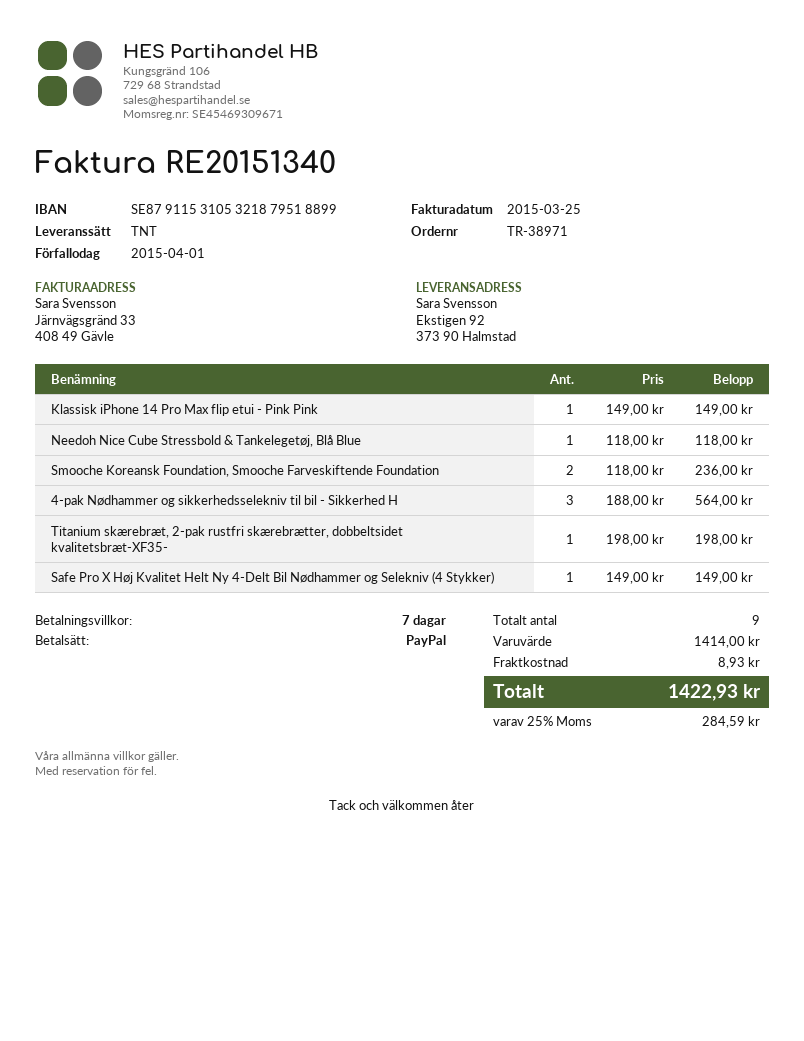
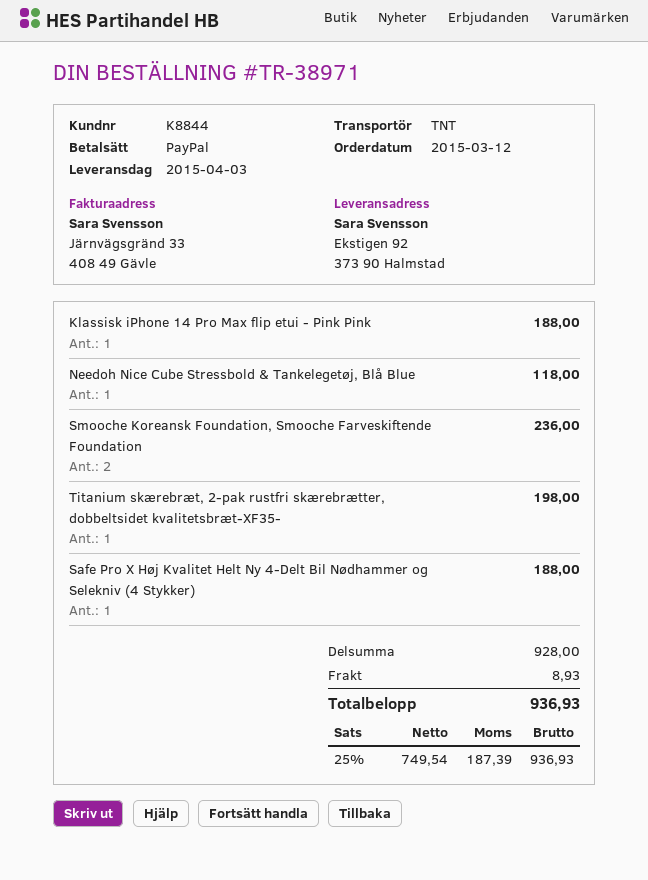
Klassisk iPhone 14 Pro Max flip etui - Pink Pink: 1 for 149.00 -> 1 for 188.00
4-pak Nødhammer og sikkerhedsselekniv til bil - Sikkerhed H: 3 for 564.00 -> none
Safe Pro X Høj Kvalitet Helt Ny 4-Delt Bil Nødhammer og Selekniv (4 Stykker): 1 for 149.00 -> 1 for 188.00
subtotal: 1414.00 -> 928.00
tax: 25% = 284.59 -> 25% = 187.39
total: 1422.93 -> 936.93

